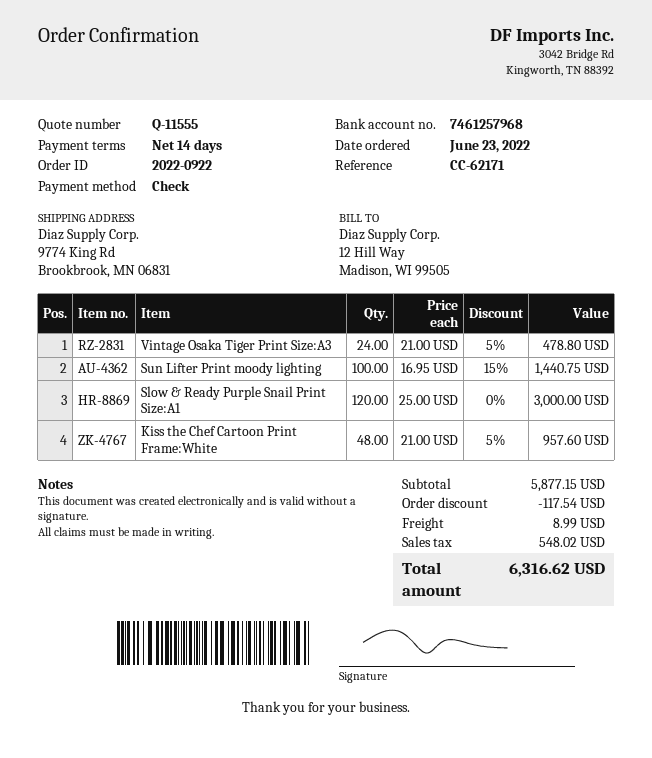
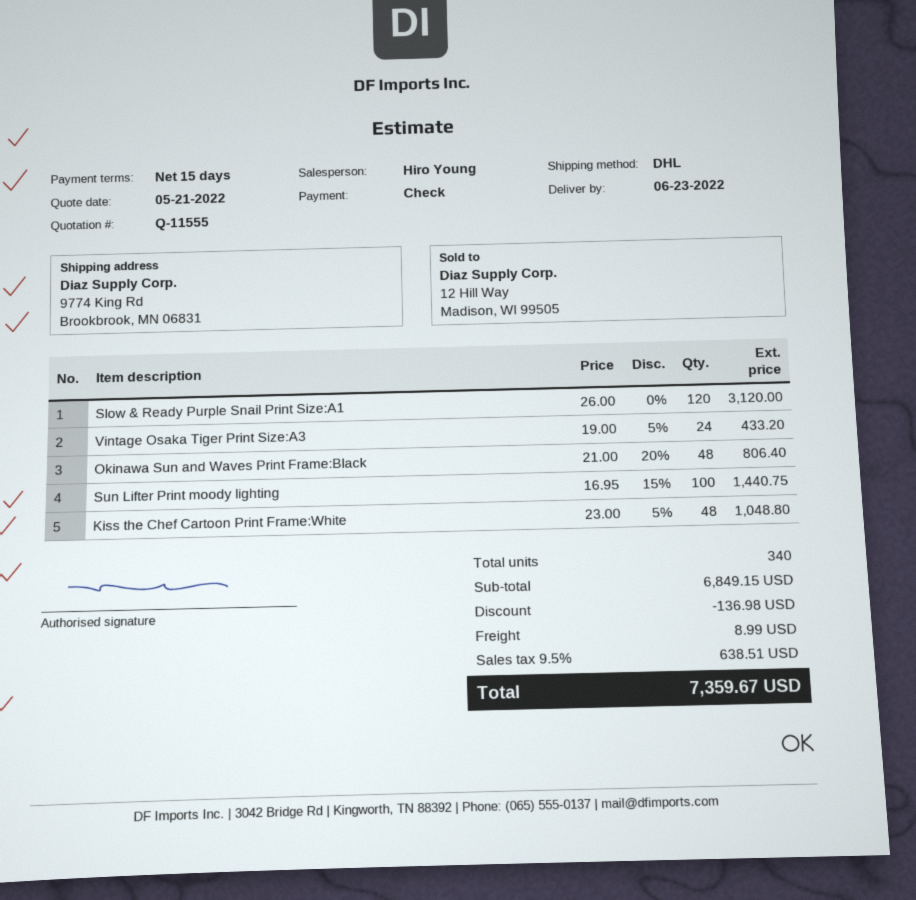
payment terms: 14 days -> 15 days
Vintage Osaka Tiger Print Size:A3: 24 x 21.00 - 5% = 478.80 -> 24 x 19.00 - 5% = 433.20
Slow & Ready Purple Snail Print Size:A1: 120 x 25.00 = 3000.00 -> 120 x 26.00 = 3120.00
Kiss the Chef Cartoon Print Frame:White: 48 x 21.00 - 5% = 957.60 -> 48 x 23.00 - 5% = 1048.80
Okinawa Sun and Waves Print Frame:Black: none -> 48 x 21.00 - 20% = 806.40
subtotal: 5877.15 -> 6849.15
discount: 117.54 -> 136.98
tax: 548.02 -> 638.51
total: 6316.62 -> 7359.67

